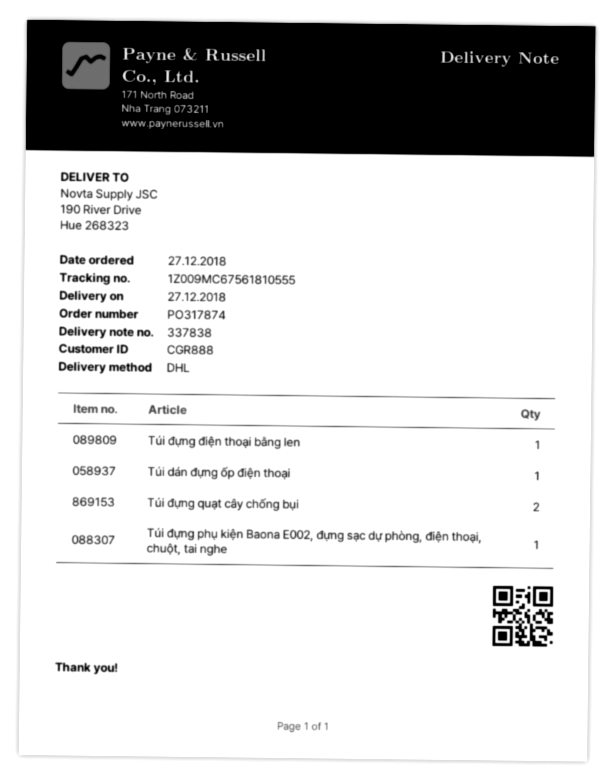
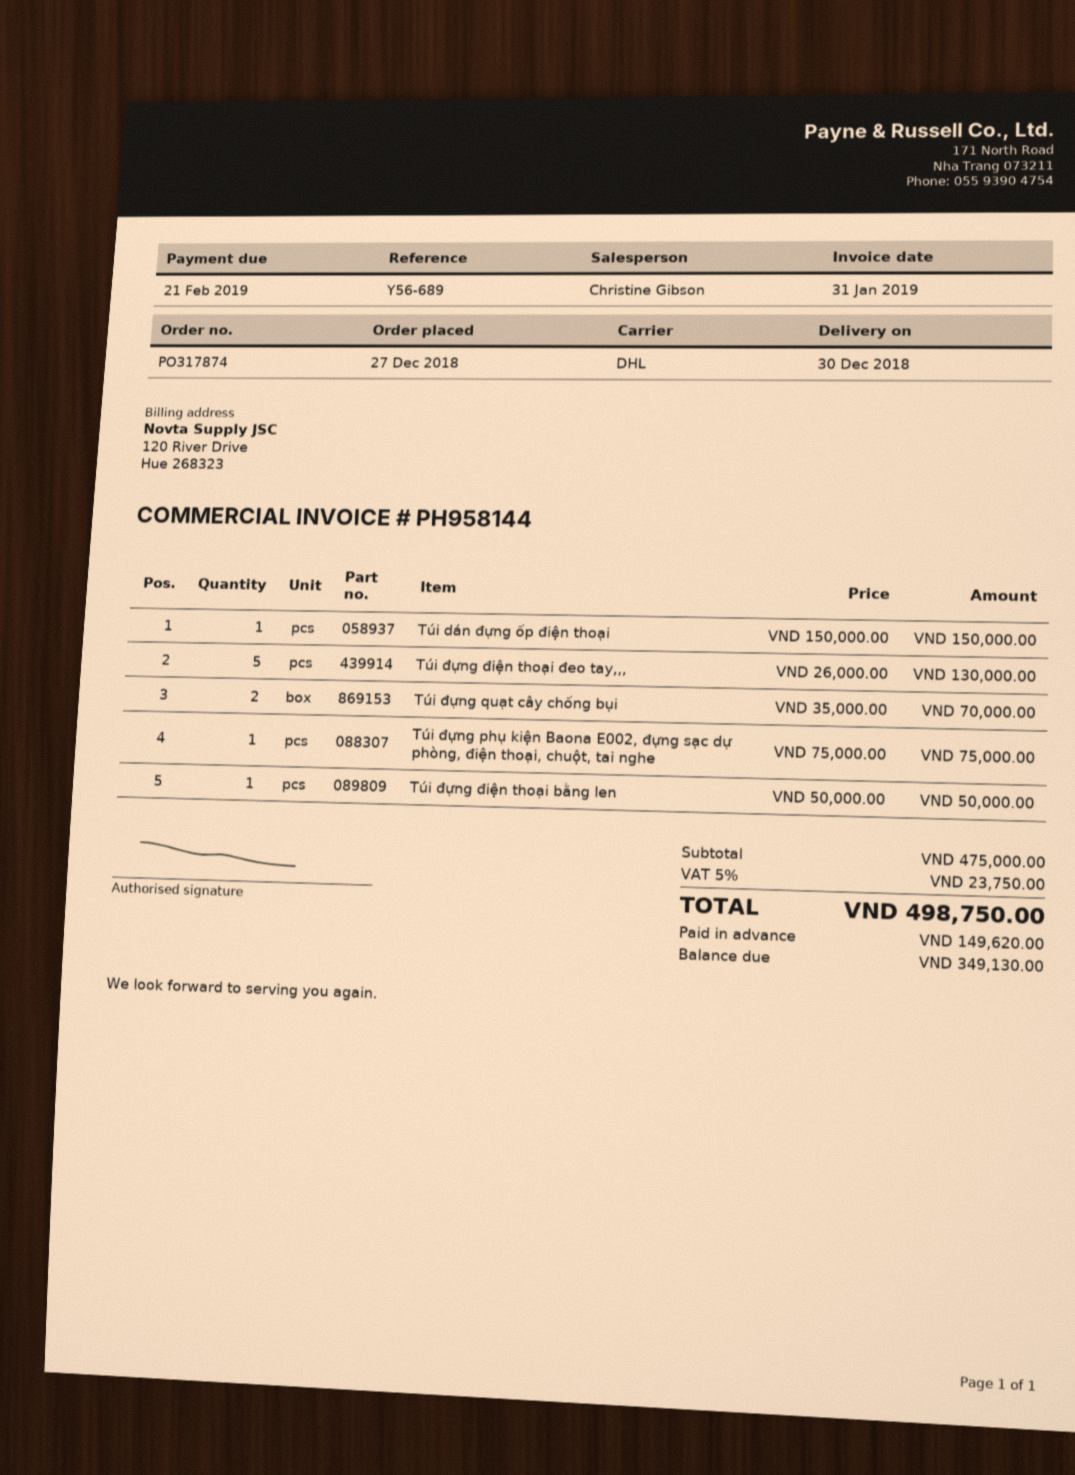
delivery date: 2018-12-27 -> 2018-12-30
Túi đựng điện thoại đeo tay,,,: none -> 5

